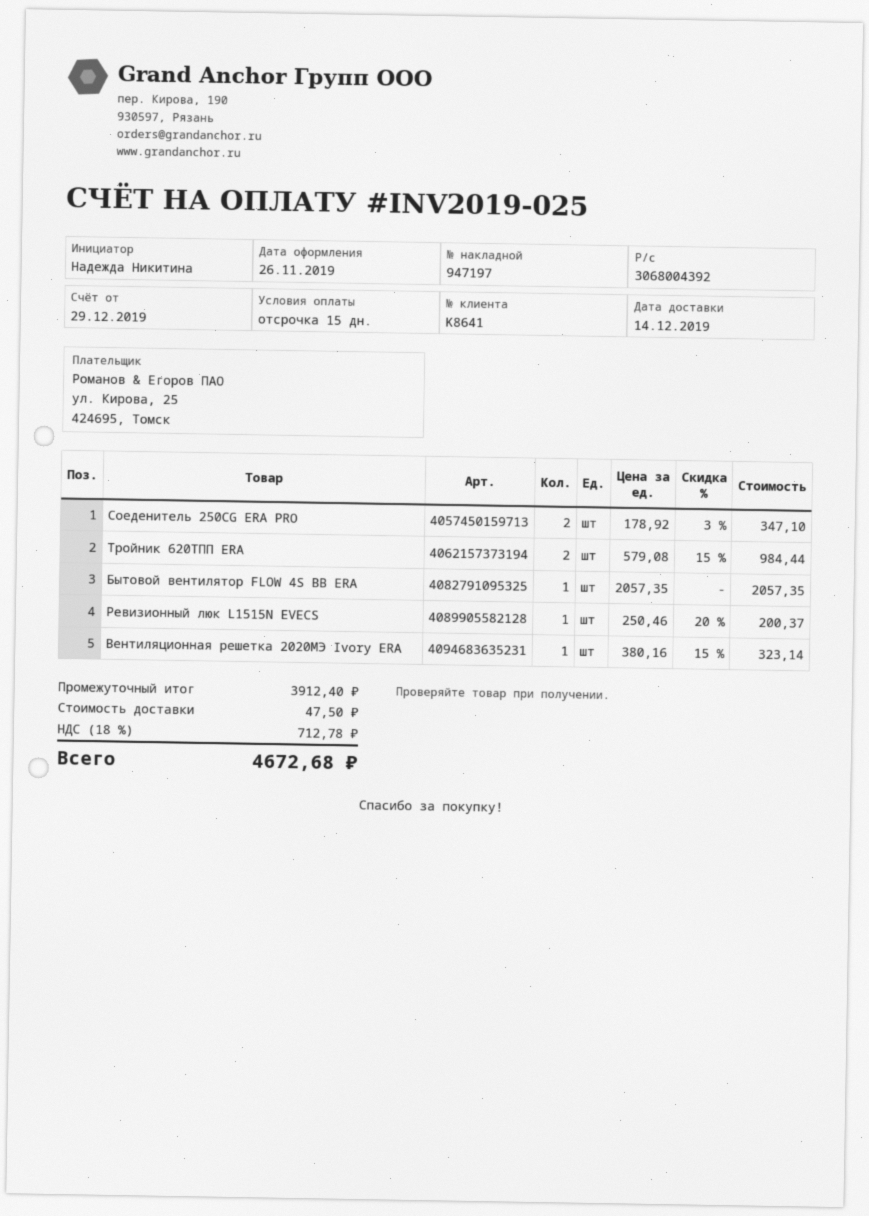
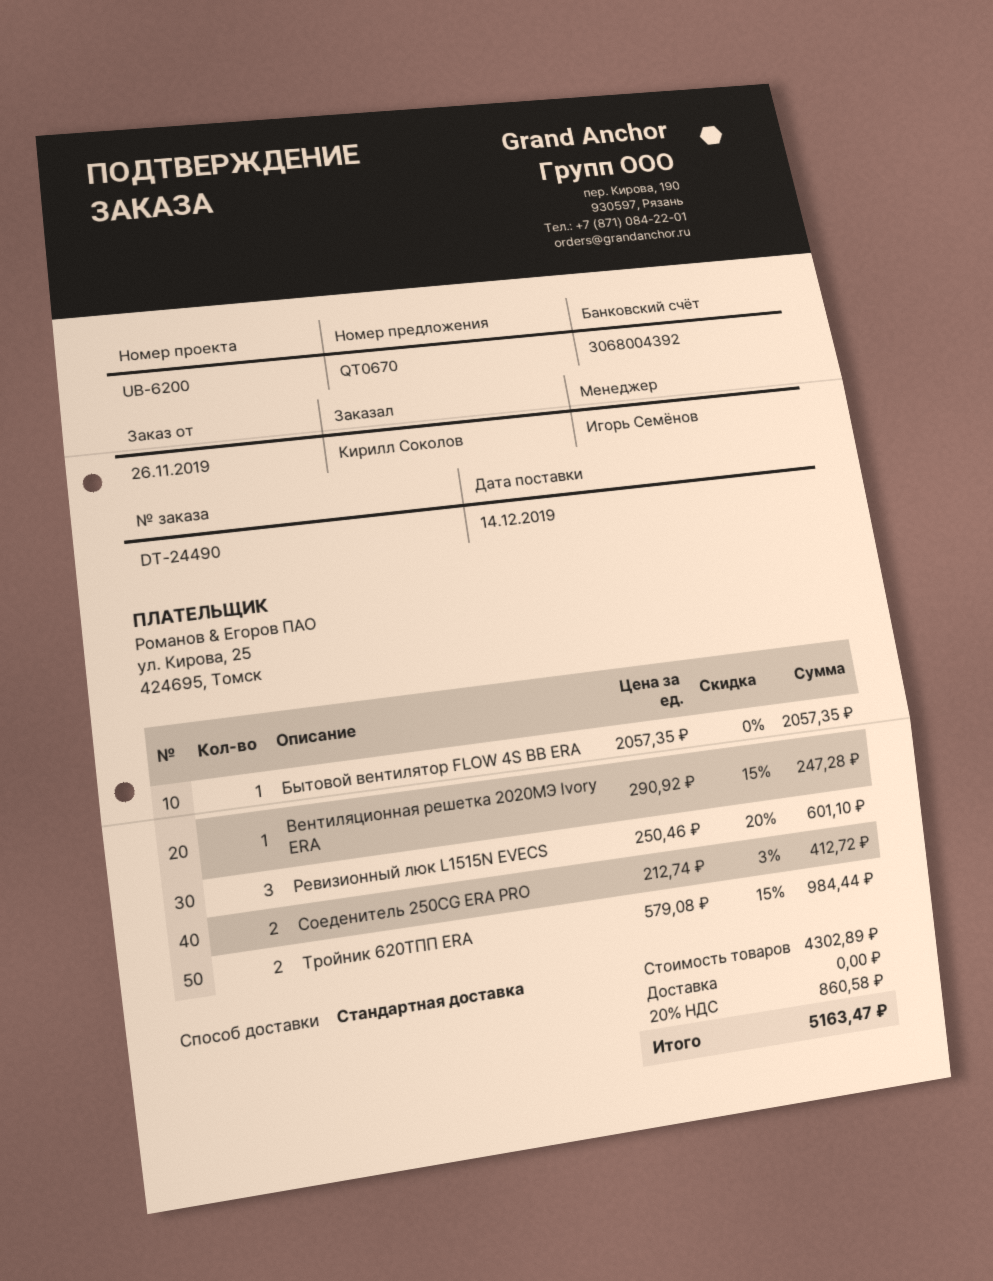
ordered by: Надежда Никитина -> Кирилл Соколов
Соеденитель 250CG ERA PRO: 2 x 178.92 - 3% = 347.10 -> 2 x 212.74 - 3% = 412.72
Ревизионный люк L1515N EVECS: 1 x 250.46 - 20% = 200.37 -> 3 x 250.46 - 20% = 601.10
Вентиляционная решетка 2020МЭ Ivory ERA: 1 x 380.16 - 15% = 323.14 -> 1 x 290.92 - 15% = 247.28
subtotal: 3912.40 -> 4302.89
shipping: 47.50 -> 0.00
tax: 18% = 712.78 -> 20% = 860.58
total: 4672.68 -> 5163.47

